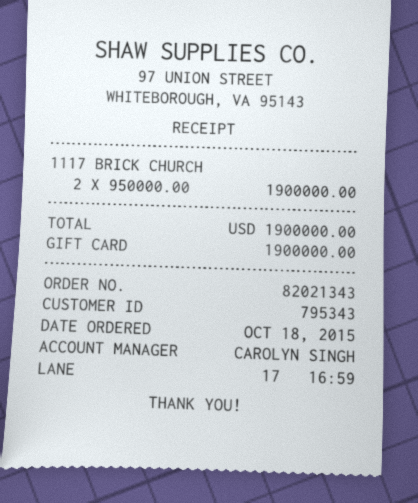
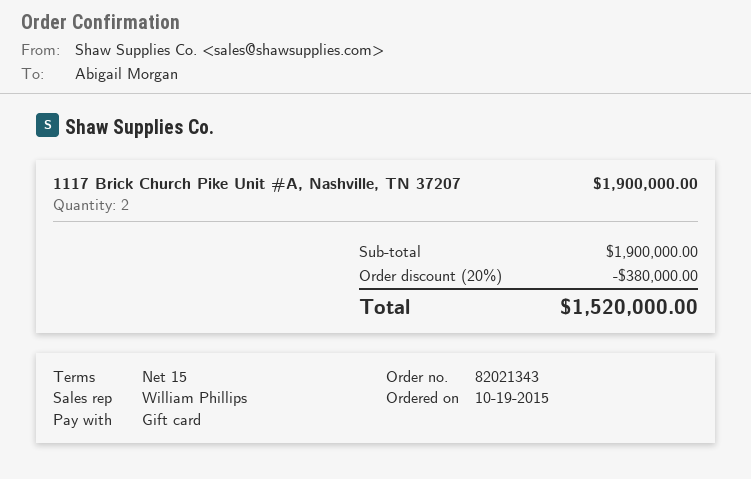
order date: 2015-10-18 -> 2015-10-19
sales rep: CAROLYN SINGH -> William Phillips
discount: none -> 20% = 380000.00
total: 1900000.00 -> 1520000.00

